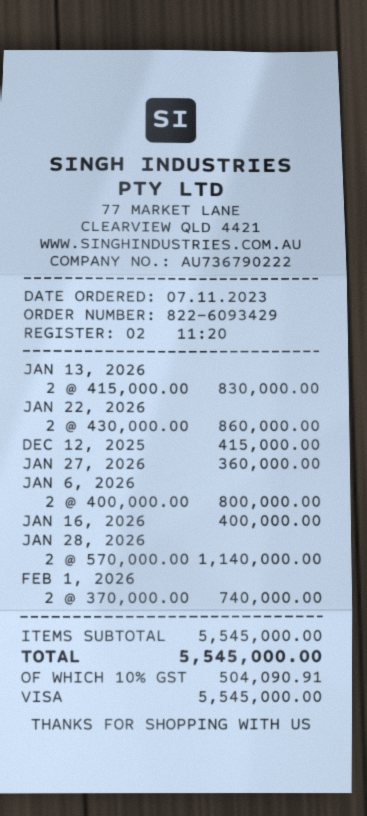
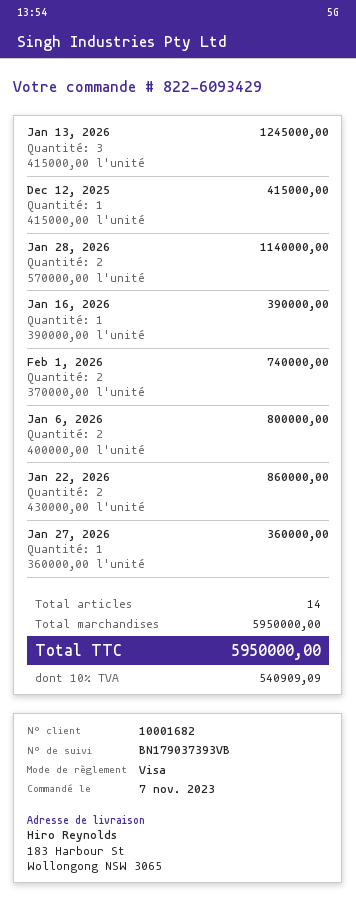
JAN 13, 2026: 2 x 415000.00 = 830000.00 -> 3 x 415000.00 = 1245000.00
JAN 16, 2026: 1 x 400000.00 = 400000.00 -> 1 x 390000.00 = 390000.00
subtotal: 5545000.00 -> 5950000.00
tax: 10% = 504090.91 -> 10% = 540909.09
total: 5545000.00 -> 5950000.00

